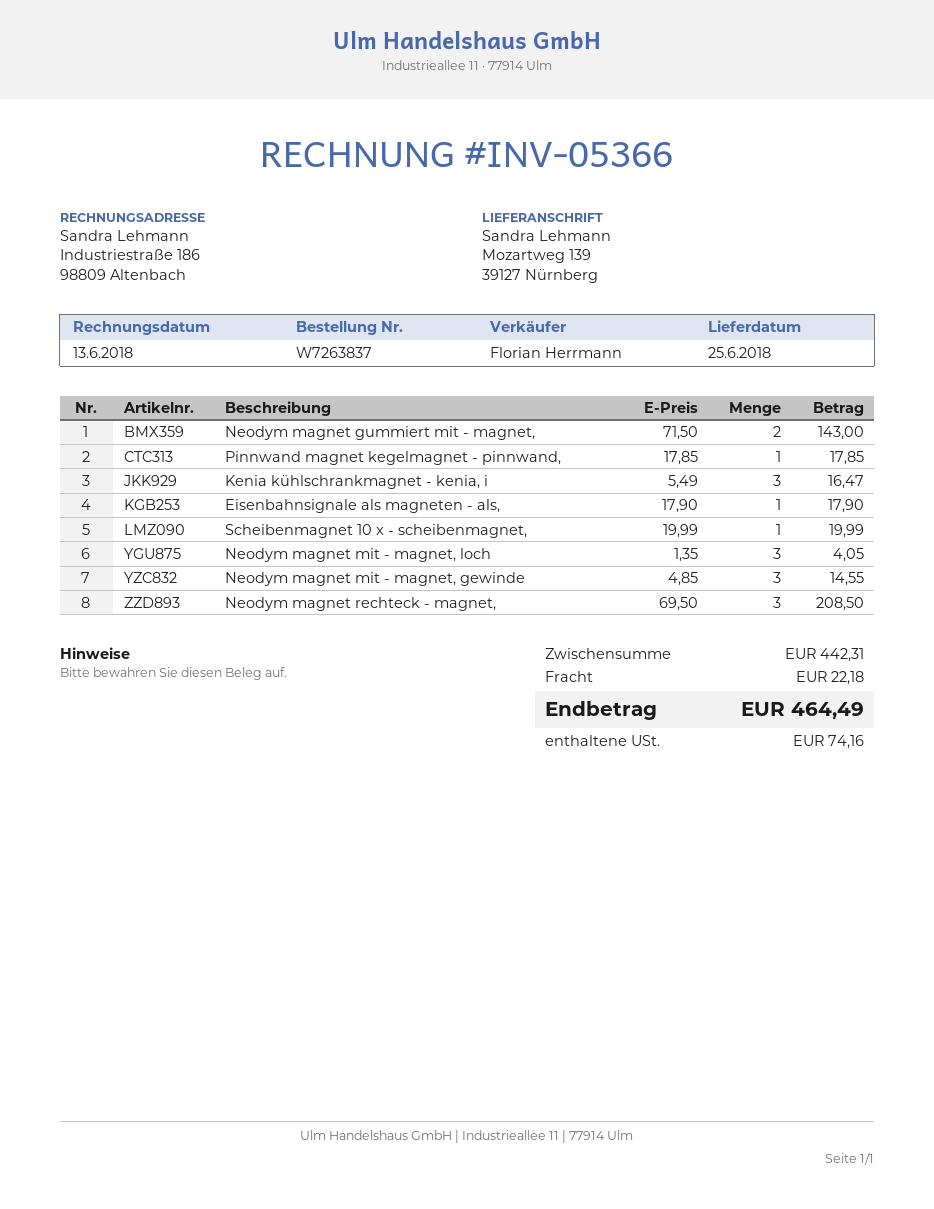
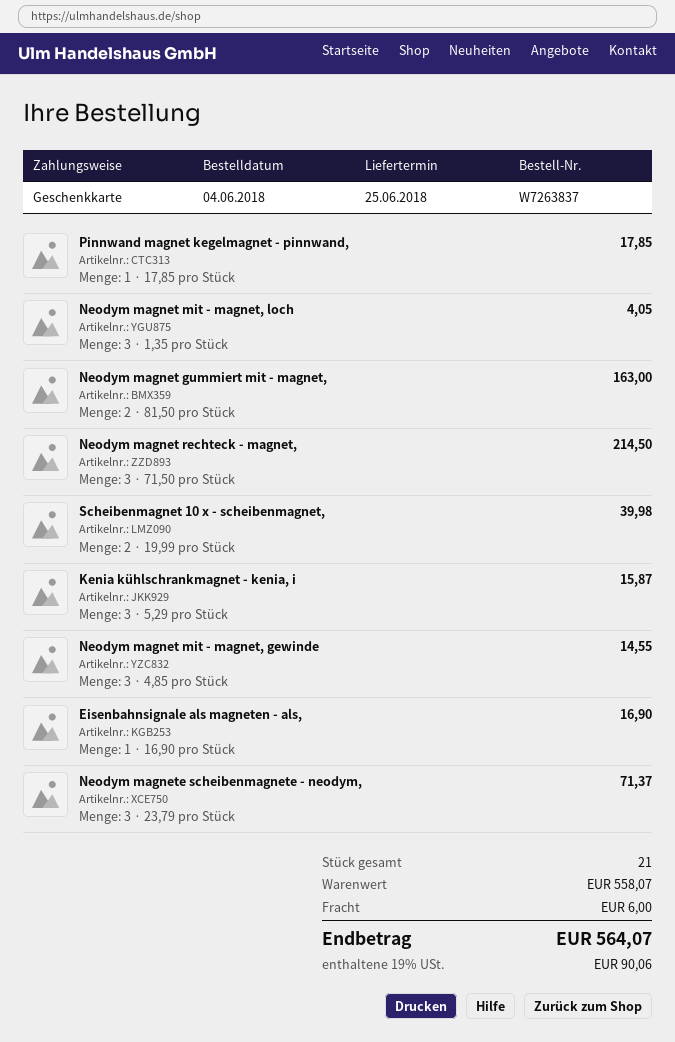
Neodym magnet gummiert mit - magnet,: 2 x 71.50 = 143.00 -> 2 x 81.50 = 163.00
Kenia kühlschrankmagnet - kenia, i: 3 x 5.49 = 16.47 -> 3 x 5.29 = 15.87
Eisenbahnsignale als magneten - als,: 1 x 17.90 = 17.90 -> 1 x 16.90 = 16.90
Scheibenmagnet 10 x - scheibenmagnet,: 1 x 19.99 = 19.99 -> 2 x 19.99 = 39.98
Neodym magnet rechteck - magnet,: 3 x 69.50 = 208.50 -> 3 x 71.50 = 214.50
Neodym magnete scheibenmagnete - neodym,: none -> 3 x 23.79 = 71.37
subtotal: 442.31 -> 558.07
shipping: 22.18 -> 6.00
tax: 74.16 -> 90.06
total: 464.49 -> 564.07

